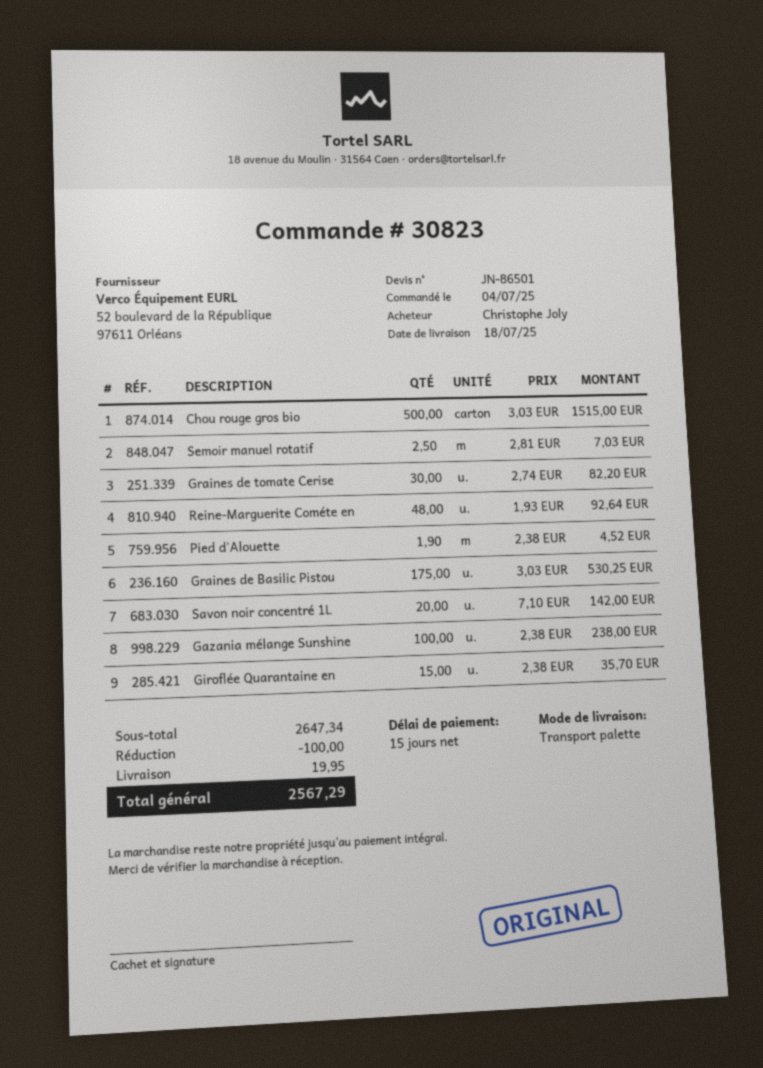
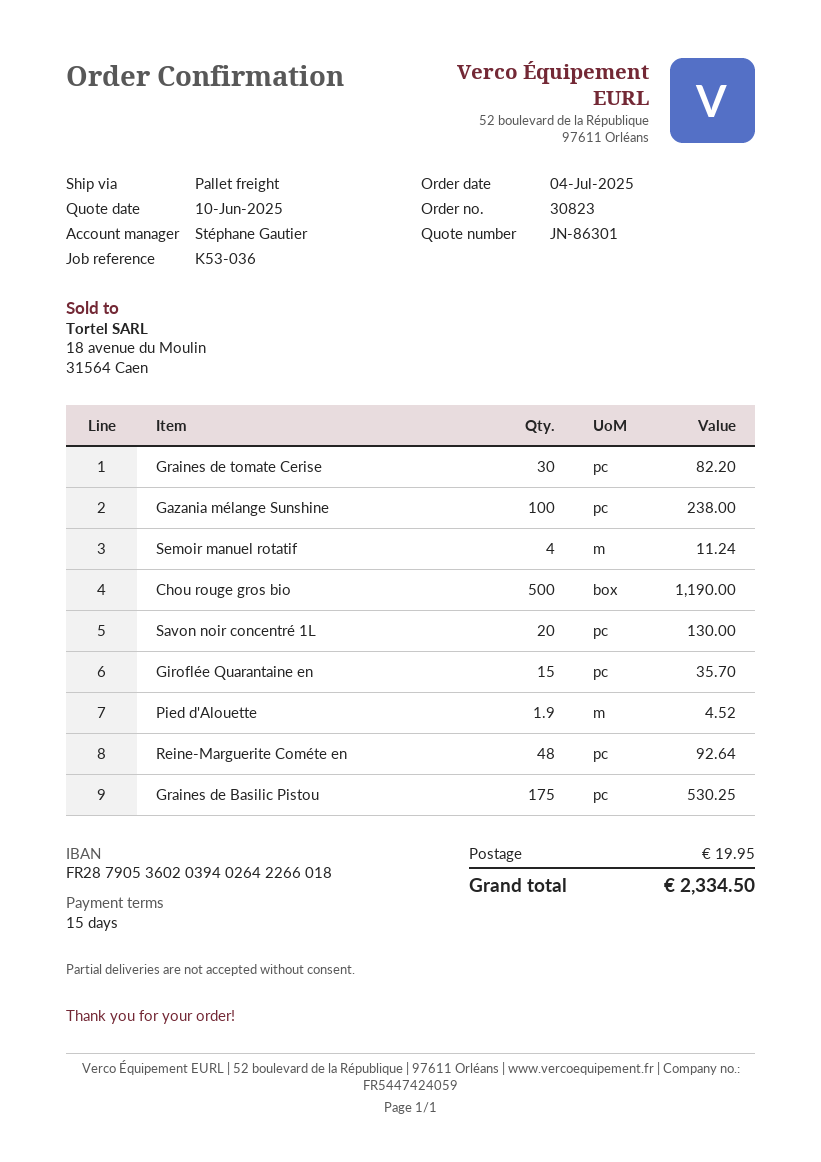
quote number: JN-86501 -> JN-86301
Chou rouge gros bio: 500 for 1515.00 -> 500 for 1190.00
Semoir manuel rotatif: 2.5 for 7.03 -> 4 for 11.24
Savon noir concentré 1L: 20 for 142.00 -> 20 for 130.00
discount: 100.00 -> none
total: 2567.29 -> 2334.50

